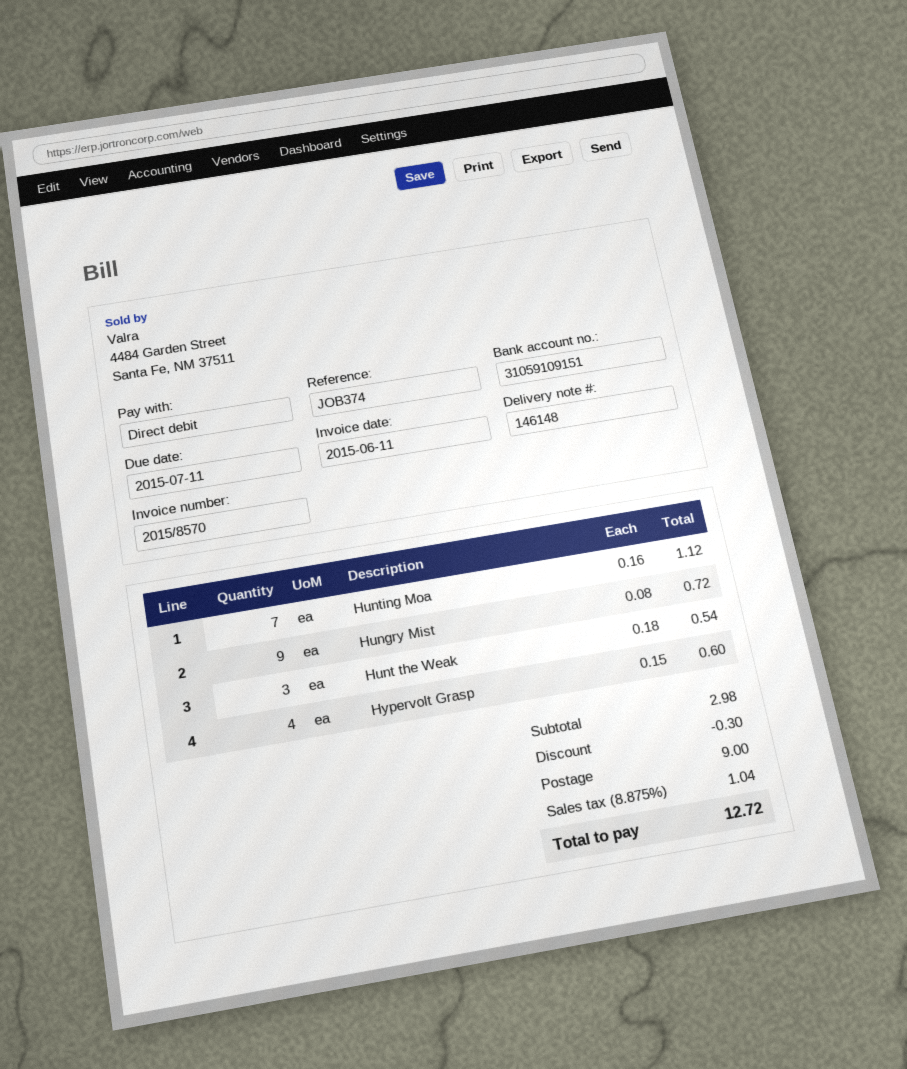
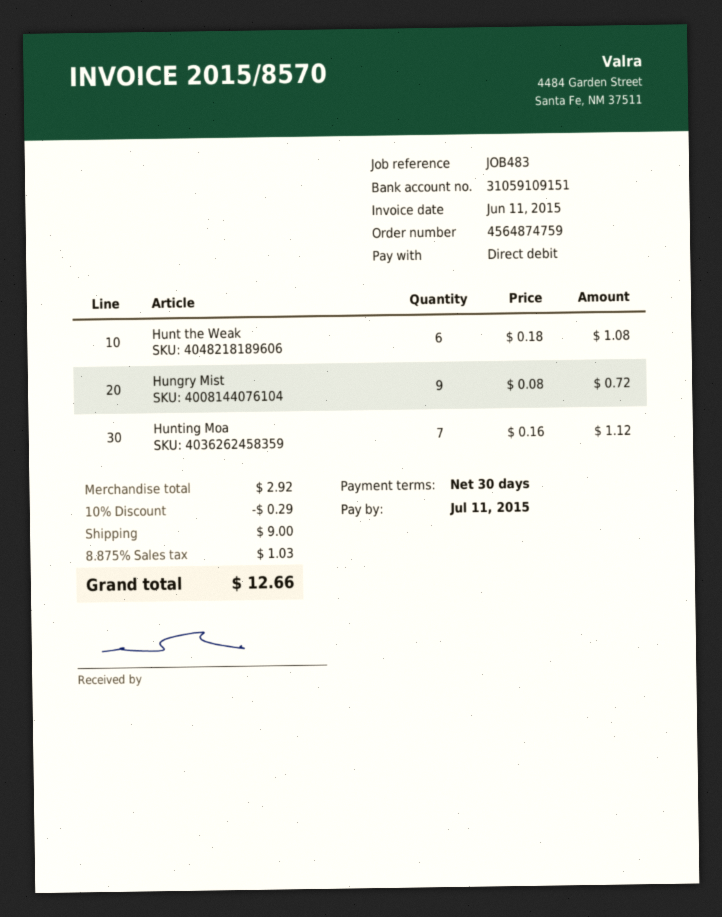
reference: JOB374 -> JOB483
Hunt the Weak: 3 x 0.18 = 0.54 -> 6 x 0.18 = 1.08
Hypervolt Grasp: 4 x 0.15 = 0.60 -> none
subtotal: 2.98 -> 2.92
discount: 0.30 -> 0.29
tax: 8.875% = 1.04 -> 8.875% = 1.03
total: 12.72 -> 12.66

